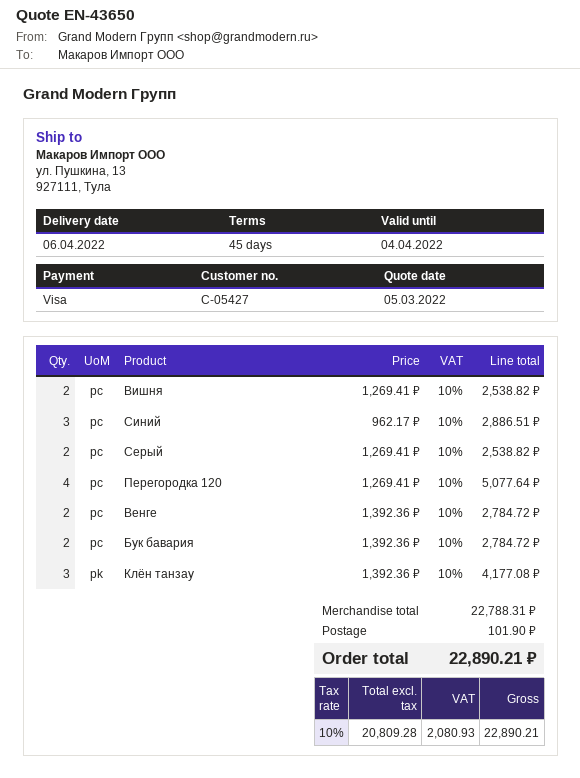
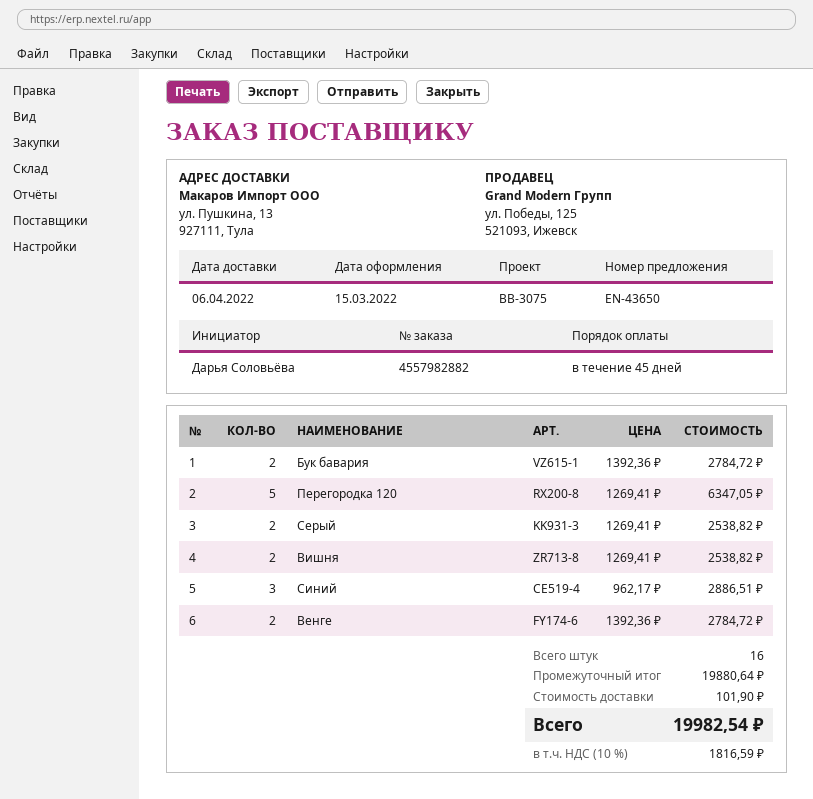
Перегородка 120: 4 x 1269.41 = 5077.64 -> 5 x 1269.41 = 6347.05
Клён танзау: 3 x 1392.36 = 4177.08 -> none
subtotal: 22788.31 -> 19880.64
tax: 10% = 2080.93 -> 10% = 1816.59
total: 22890.21 -> 19982.54

